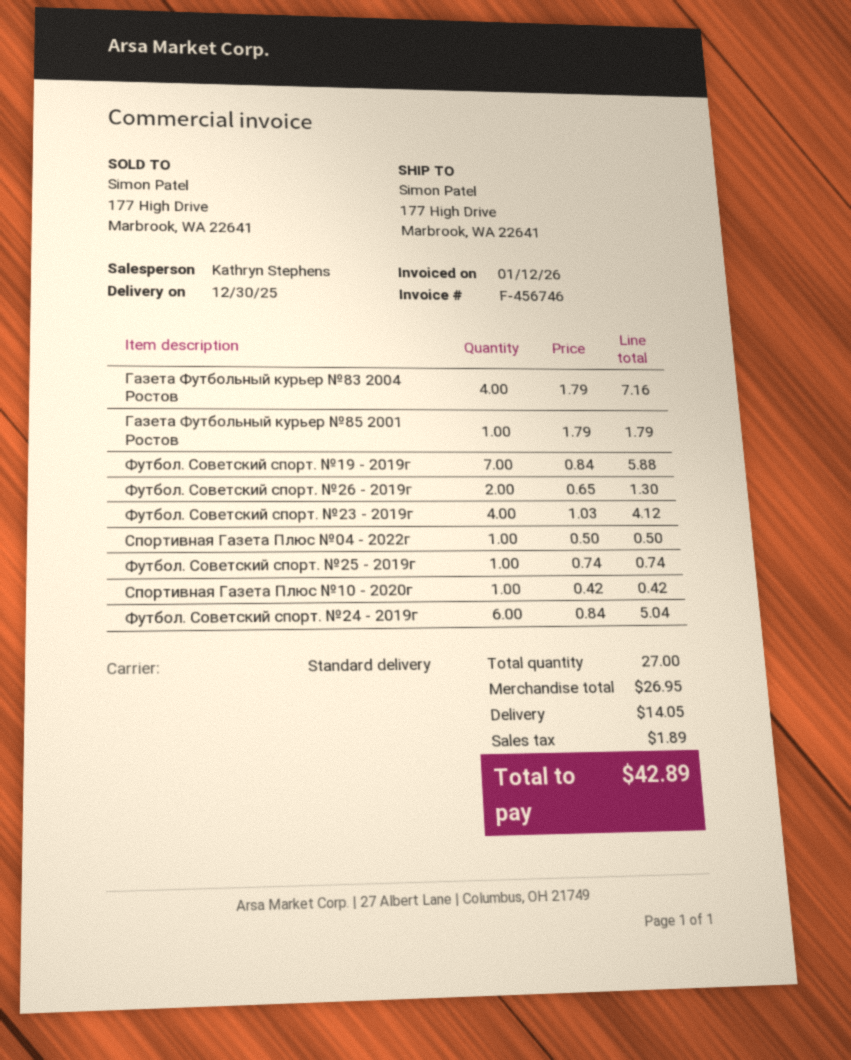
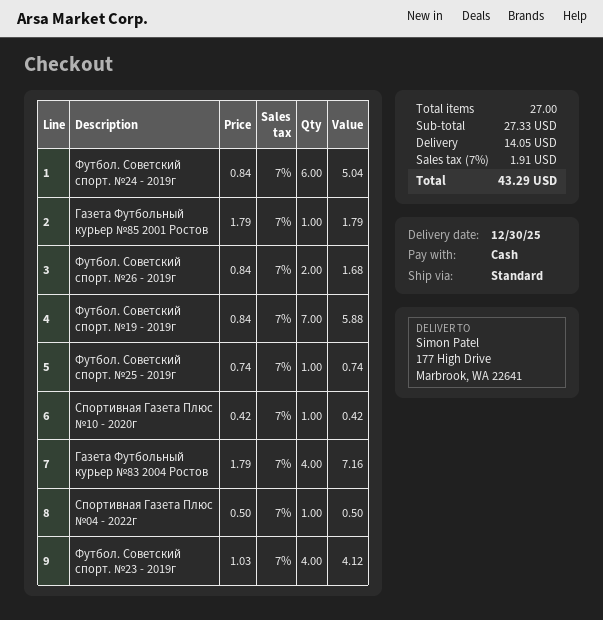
Футбол. Советский спорт. №26 - 2019г: 2 x 0.65 = 1.30 -> 2 x 0.84 = 1.68
subtotal: 26.95 -> 27.33
tax: 1.89 -> 1.91
total: 42.89 -> 43.29

